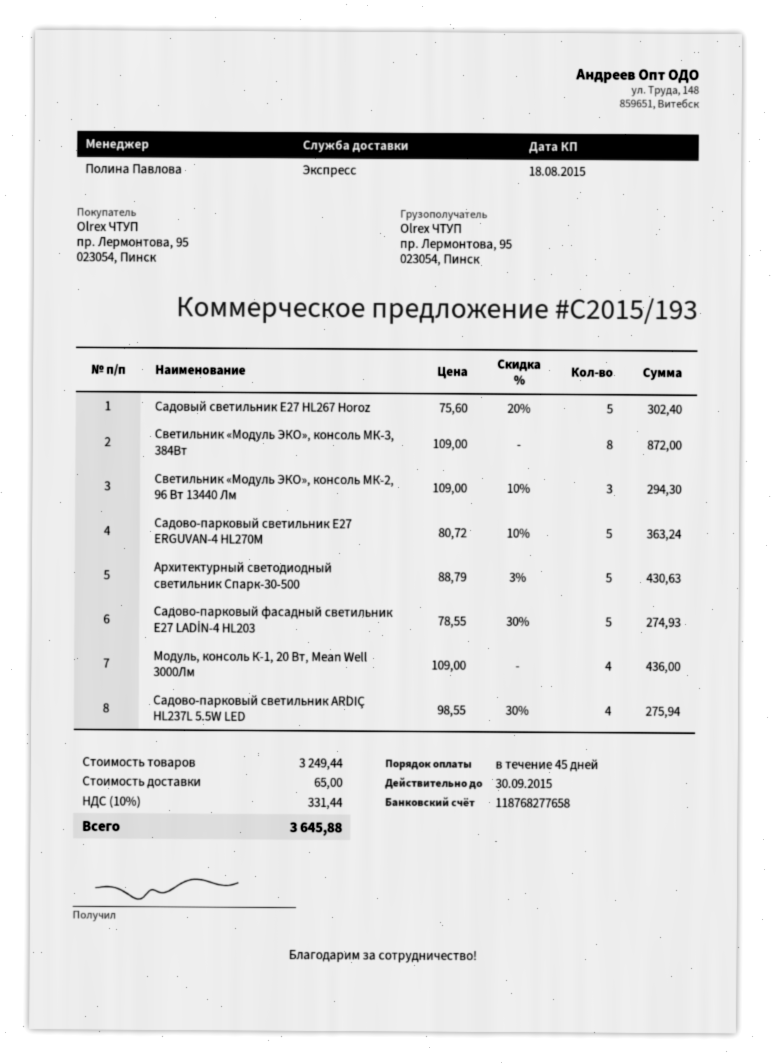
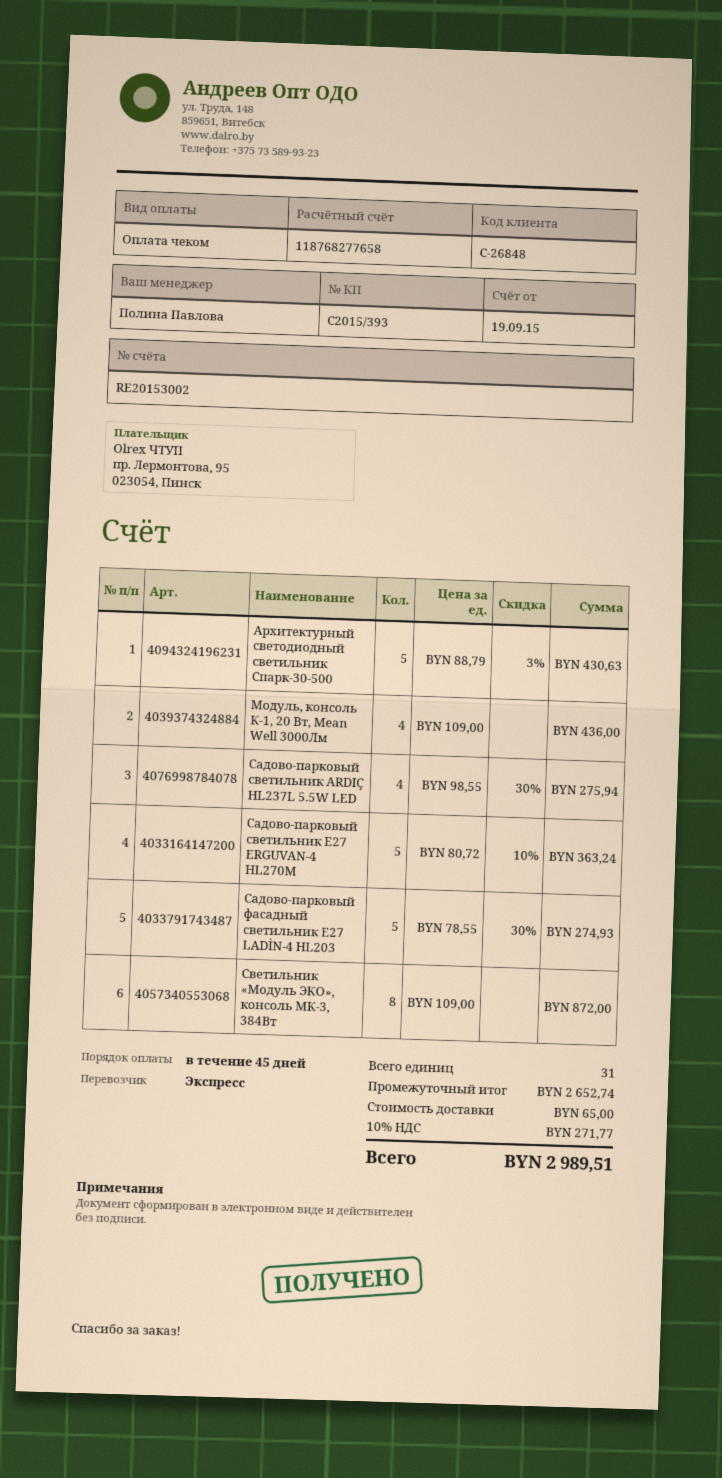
quote number: C2015/193 -> C2015/393
Садовый светильник E27 HL267 Horoz: 5 x 75.60 - 20% = 302.40 -> none
Светильник «Модуль ЭКО», консоль МК-2, 96 Вт 13440 Лм: 3 x 109.00 - 10% = 294.30 -> none
subtotal: 3249.44 -> 2652.74
tax: 10% = 331.44 -> 10% = 271.77
total: 3645.88 -> 2989.51

